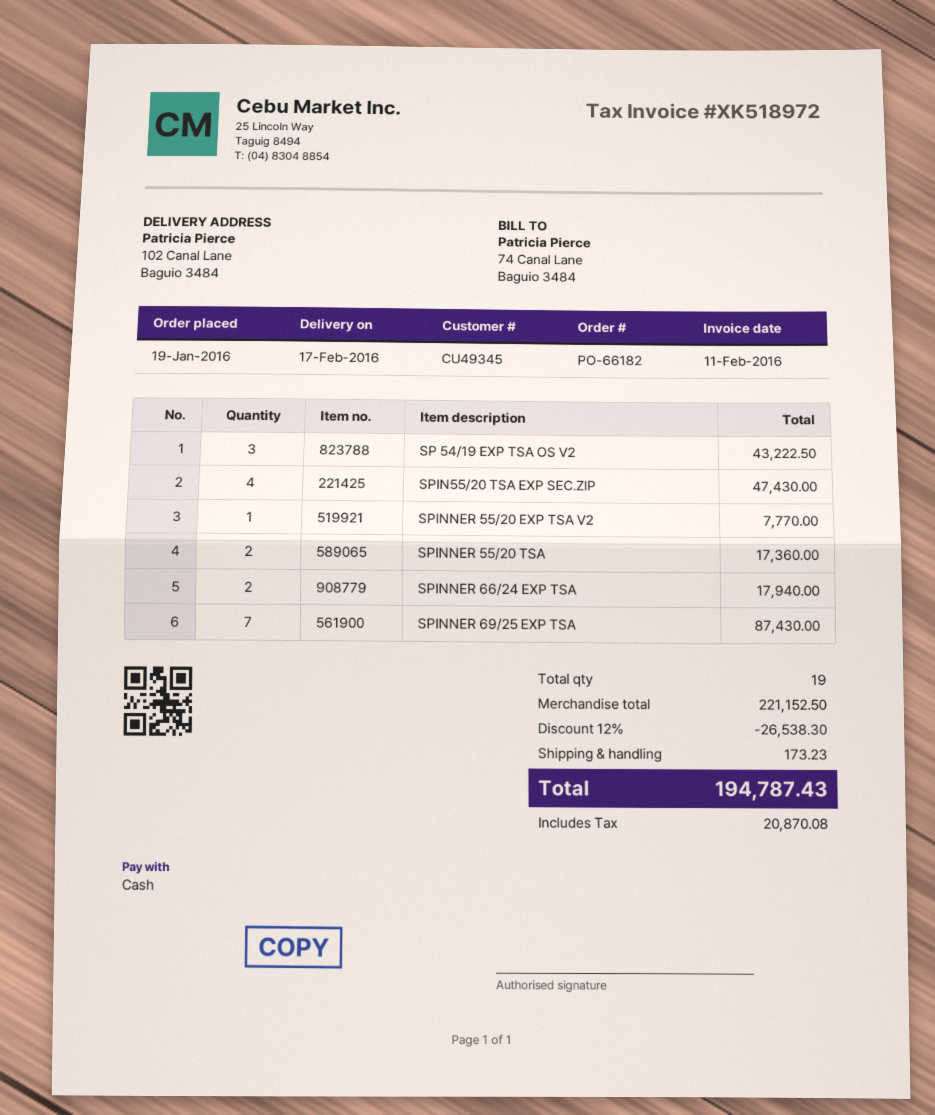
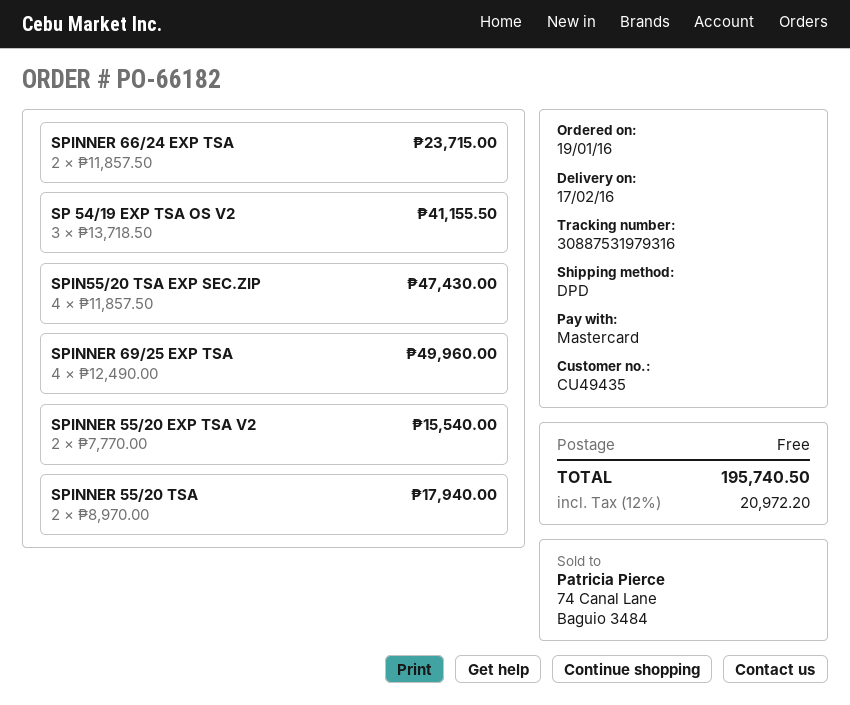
customer number: CU49345 -> CU49435
payment method: cash -> Mastercard
SP 54/19 EXP TSA OS V2: 3 for 43222.50 -> 3 for 41155.50
SPINNER 55/20 EXP TSA V2: 1 for 7770.00 -> 2 for 15540.00
SPINNER 55/20 TSA: 2 for 17360.00 -> 2 for 17940.00
SPINNER 66/24 EXP TSA: 2 for 17940.00 -> 2 for 23715.00
SPINNER 69/25 EXP TSA: 7 for 87430.00 -> 4 for 49960.00
discount: 12% = 26538.30 -> none
shipping: 173.23 -> 0.00
tax: 20870.08 -> 20972.20
total: 194787.43 -> 195740.50

